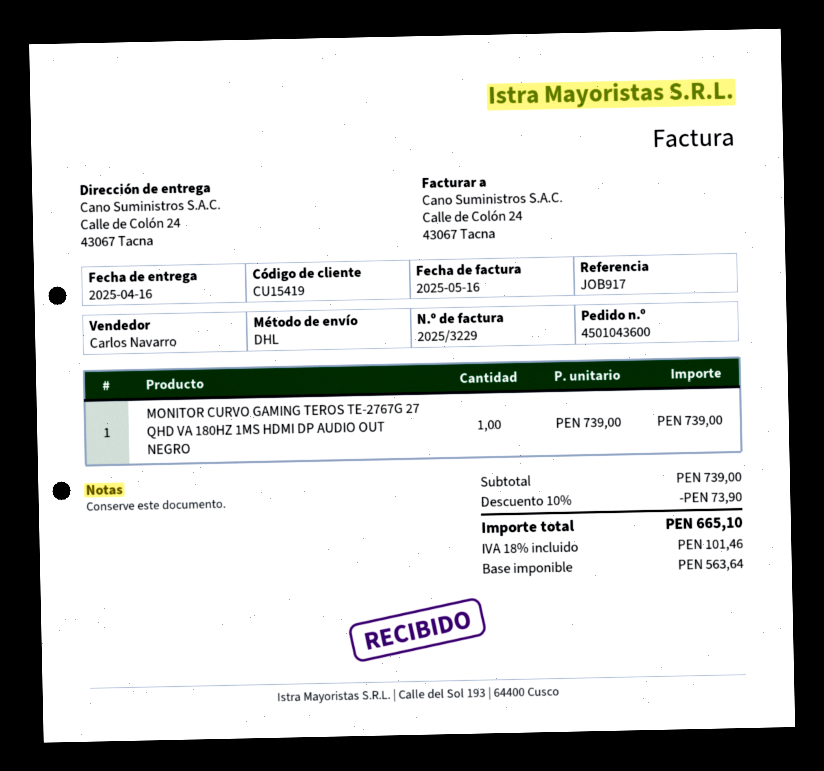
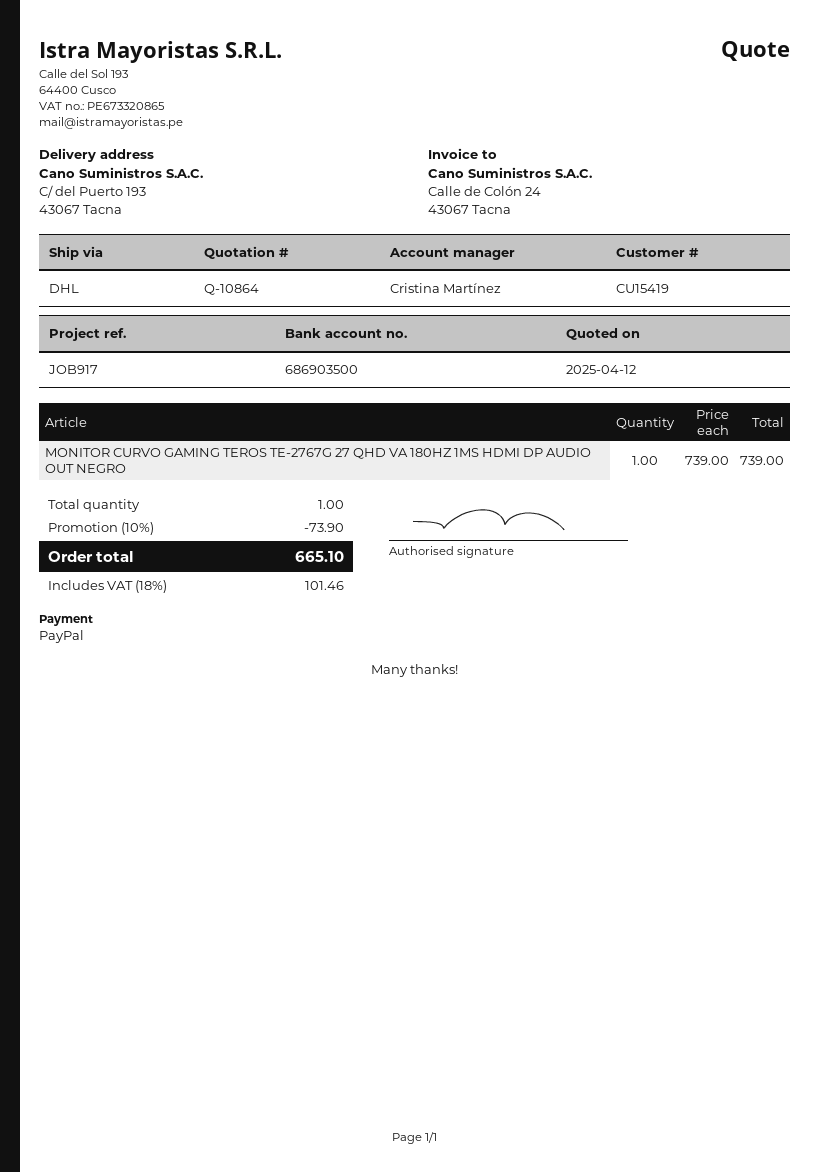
sales rep: Carlos Navarro -> Cristina Martínez
ship to: Calle de Colón 24, 43067 Tacna -> C/ del Puerto 193, 43067 Tacna

